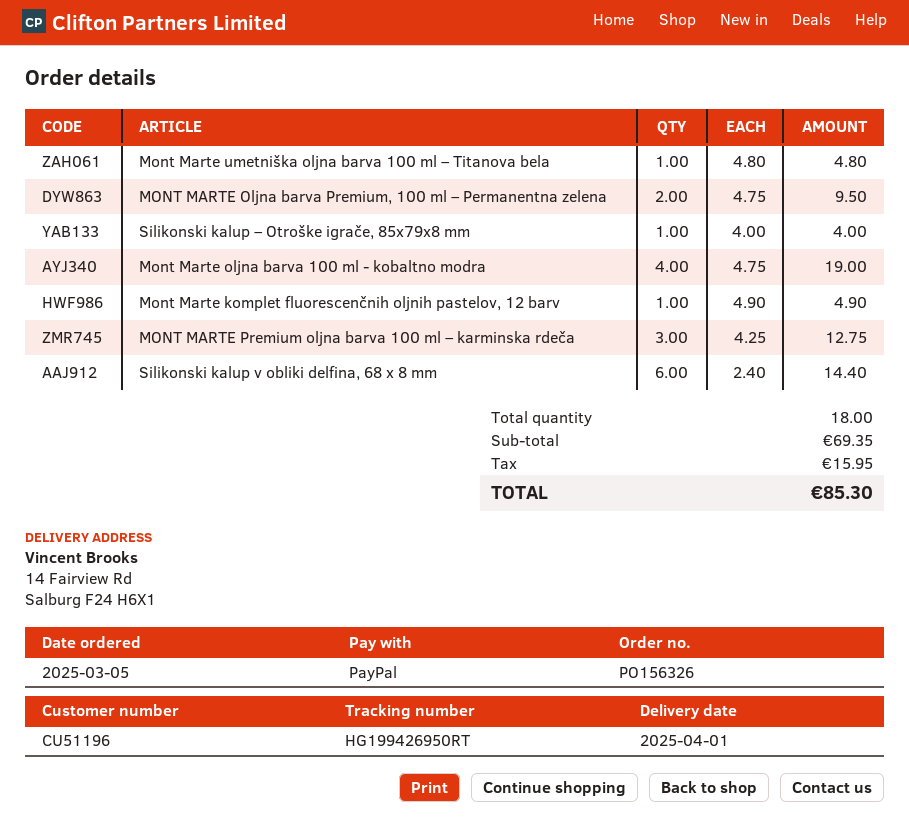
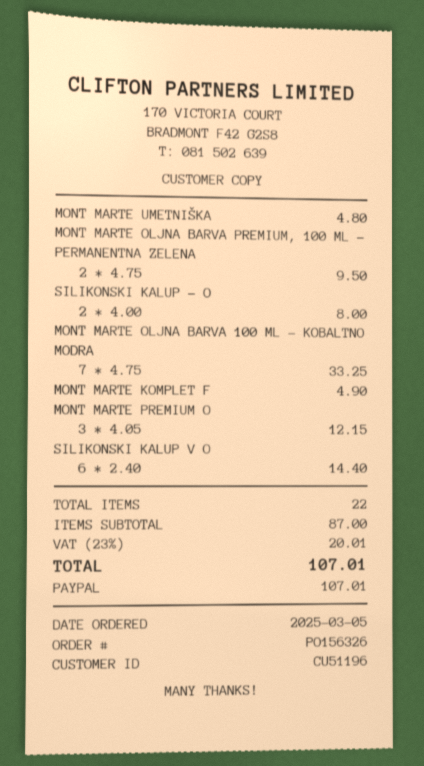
Silikonski kalup – Otroške igrače, 85x79x8 mm: 1 x 4.00 = 4.00 -> 2 x 4.00 = 8.00
Mont Marte oljna barva 100 ml - kobaltno modra: 4 x 4.75 = 19.00 -> 7 x 4.75 = 33.25
MONT MARTE Premium oljna barva 100 ml – karminska rdeča: 3 x 4.25 = 12.75 -> 3 x 4.05 = 12.15
total quantity: 18 -> 22
subtotal: 69.35 -> 87.00
tax: 15.95 -> 20.01
total: 85.30 -> 107.01

